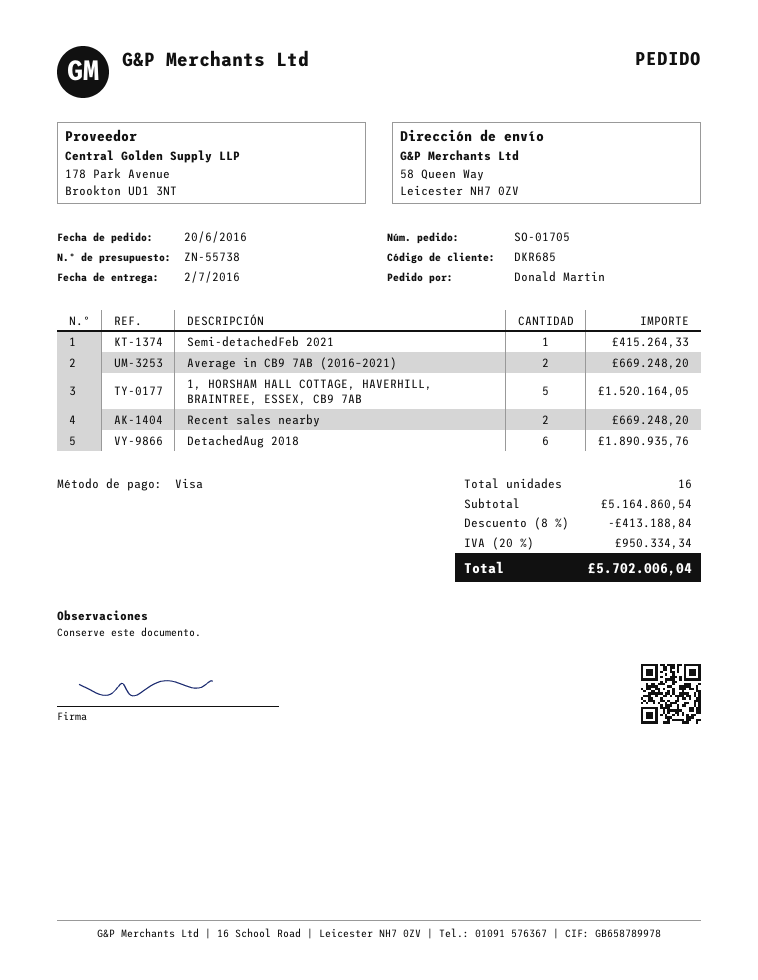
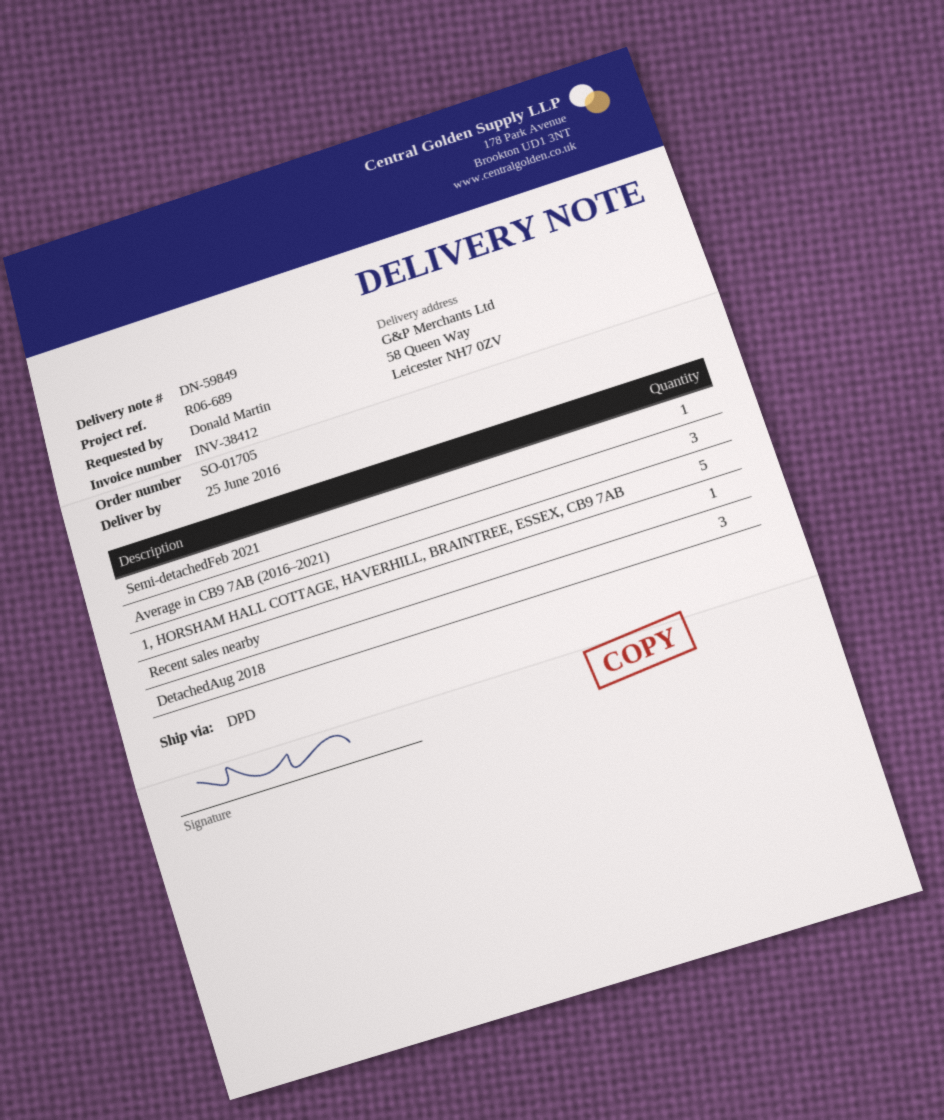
delivery date: 2016-07-02 -> 2016-06-25
Average in CB9 7AB (2016–2021): 2 -> 3
Recent sales nearby: 2 -> 1
DetachedAug 2018: 6 -> 3

